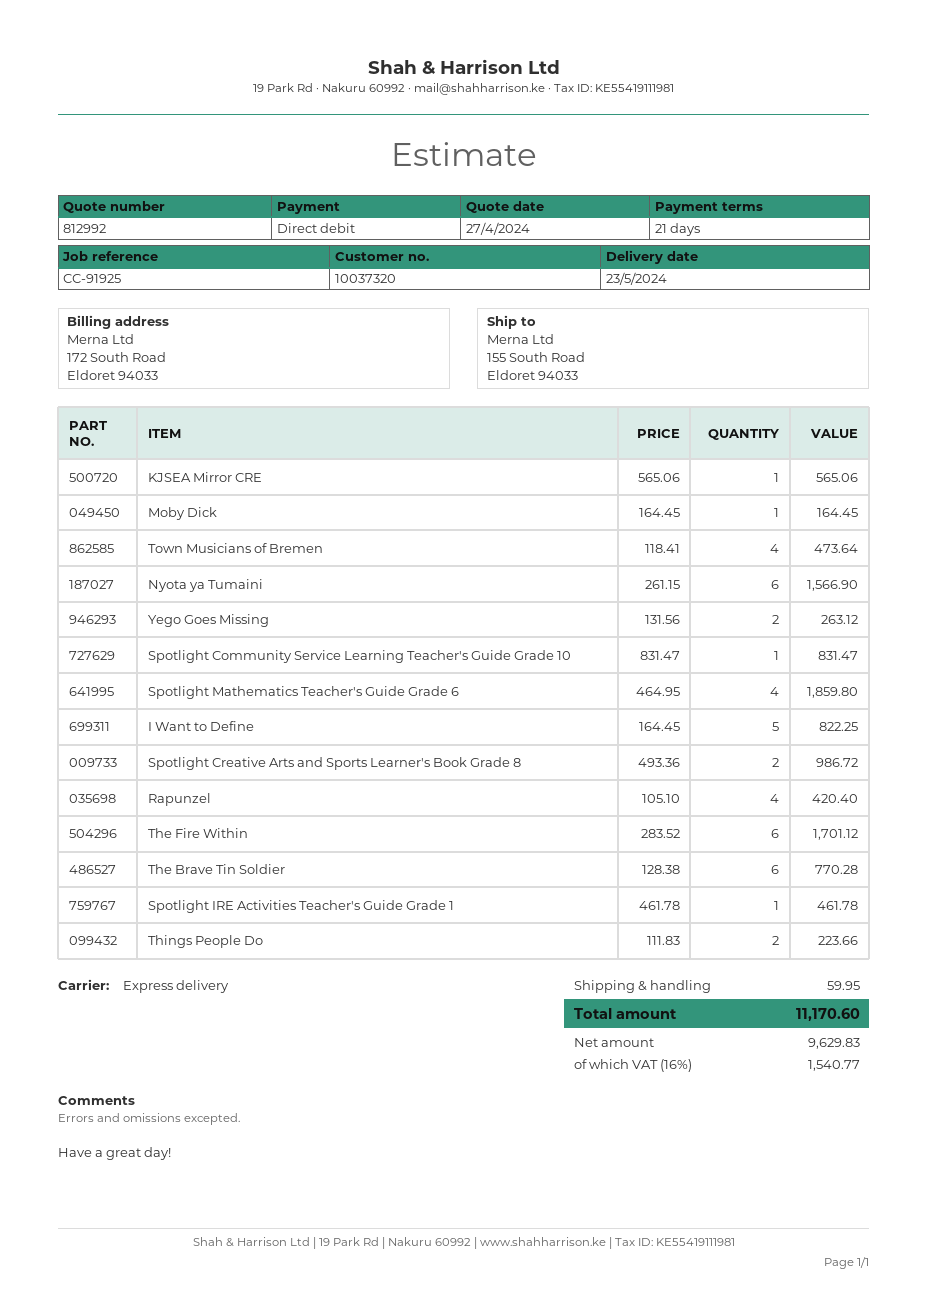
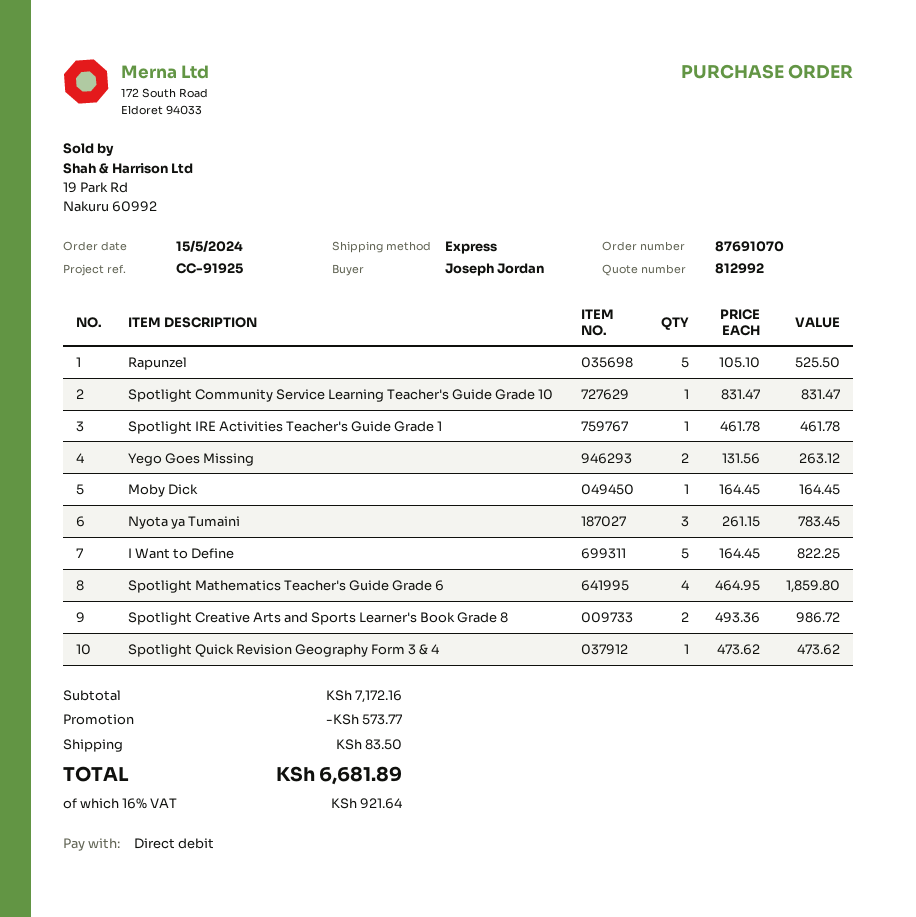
KJSEA Mirror CRE: 1 x 565.06 = 565.06 -> none
Town Musicians of Bremen: 4 x 118.41 = 473.64 -> none
Nyota ya Tumaini: 6 x 261.15 = 1566.90 -> 3 x 261.15 = 783.45
Rapunzel: 4 x 105.10 = 420.40 -> 5 x 105.10 = 525.50
The Fire Within: 6 x 283.52 = 1701.12 -> none
The Brave Tin Soldier: 6 x 128.38 = 770.28 -> none
Things People Do: 2 x 111.83 = 223.66 -> none
Spotlight Quick Revision Geography Form 3 & 4: none -> 1 x 473.62 = 473.62
discount: none -> 573.77
shipping: 59.95 -> 83.50
tax: 16% = 1540.77 -> 16% = 921.64
total: 11170.60 -> 6681.89

